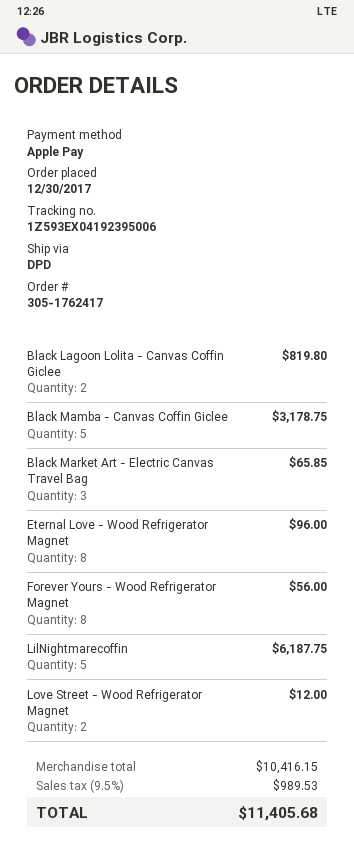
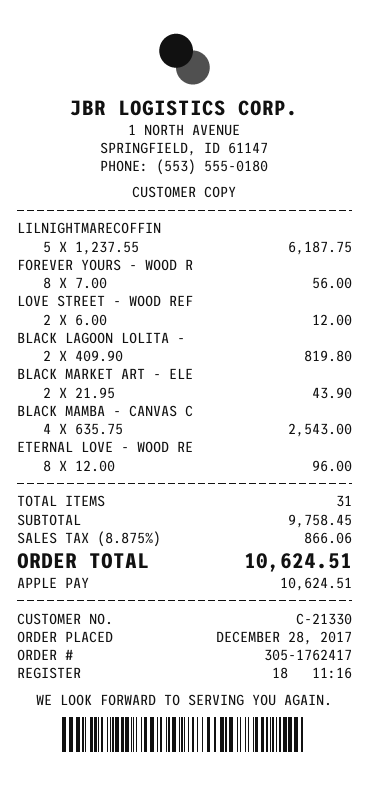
order date: 2017-12-30 -> 2017-12-28
Black Mamba - Canvas Coffin Giclee: 5 for 3178.75 -> 4 for 2543.00
Black Market Art - Electric Canvas Travel Bag: 3 for 65.85 -> 2 for 43.90
subtotal: 10416.15 -> 9758.45
tax: 9.5% = 989.53 -> 8.875% = 866.06
total: 11405.68 -> 10624.51

